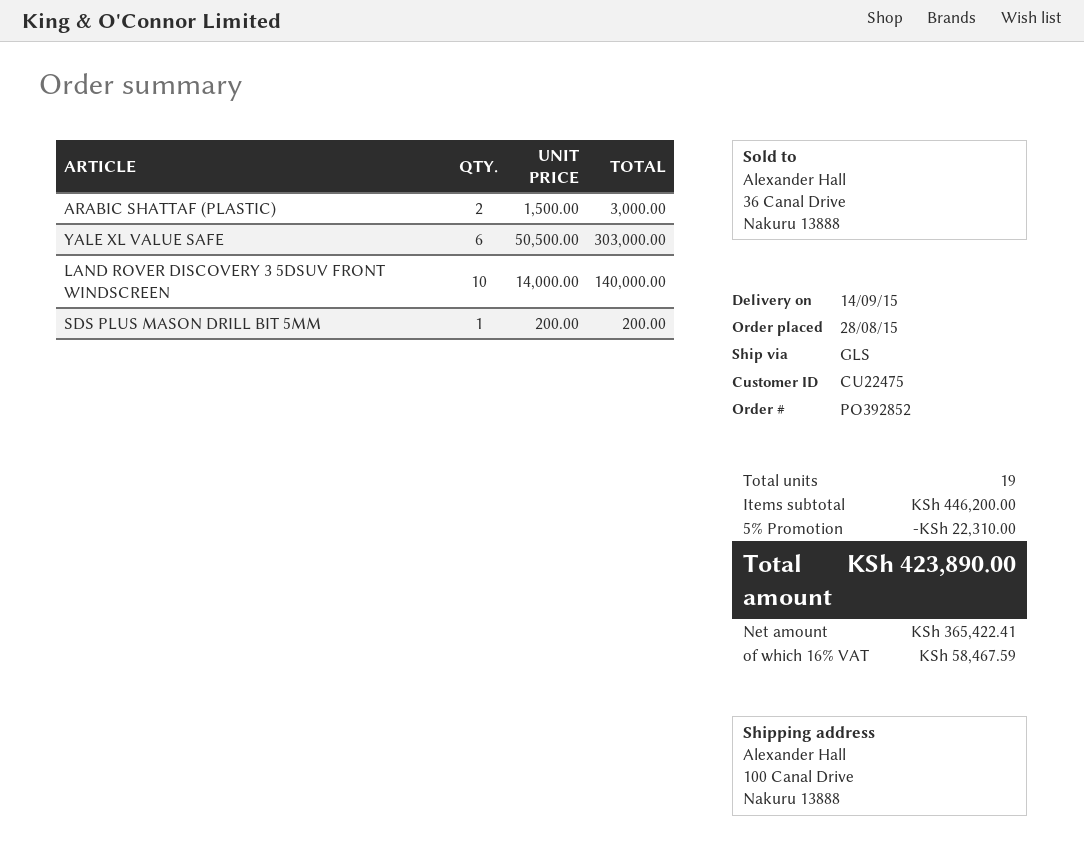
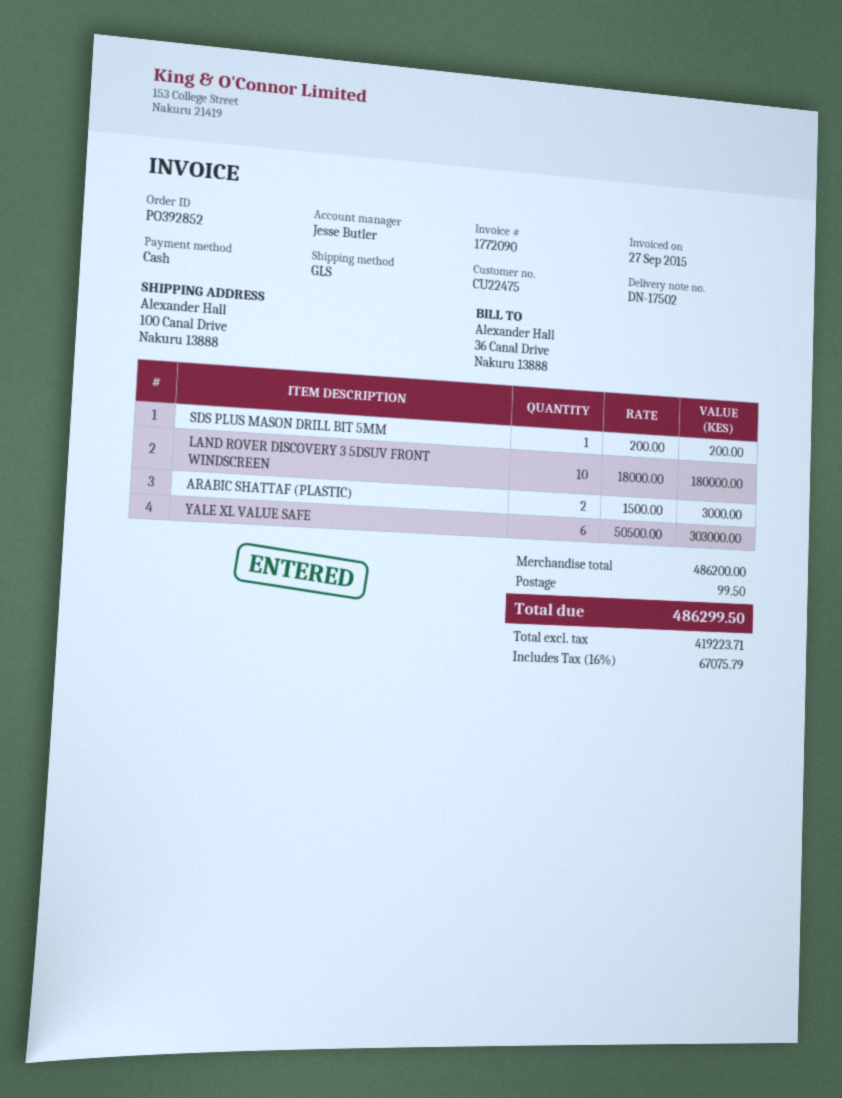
LAND ROVER DISCOVERY 3 5DSUV FRONT WINDSCREEN: 10 x 14000.00 = 140000.00 -> 10 x 18000.00 = 180000.00
subtotal: 446200.00 -> 486200.00
discount: 5% = 22310.00 -> none
shipping: none -> 99.50
net: 365422.41 -> 419223.71
tax: 16% = 58467.59 -> 16% = 67075.79
total: 423890.00 -> 486299.50

